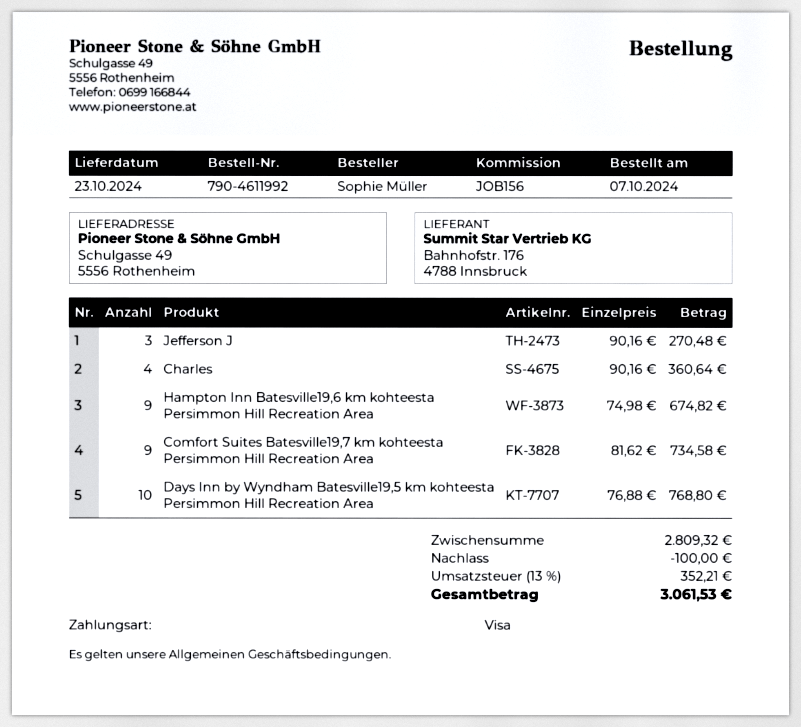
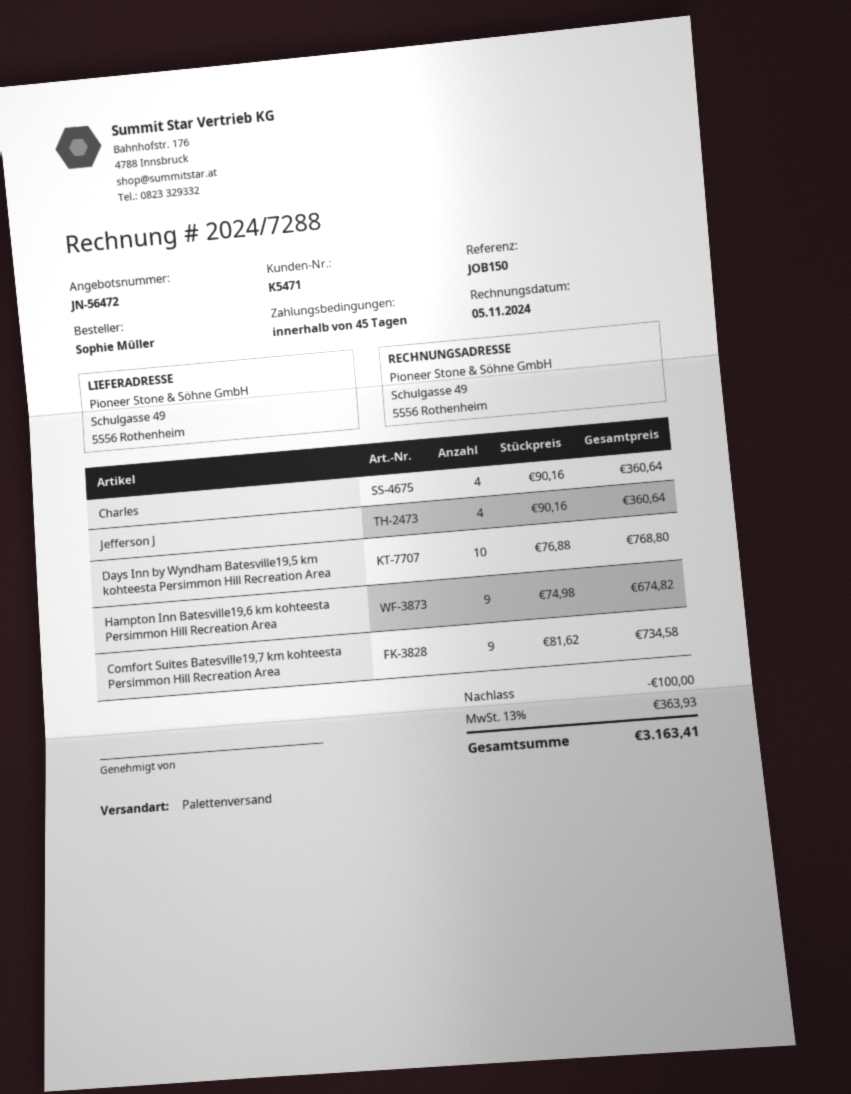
reference: JOB156 -> JOB150
Jefferson J: 3 x 90.16 = 270.48 -> 4 x 90.16 = 360.64
tax: 13% = 352.21 -> 13% = 363.93
total: 3061.53 -> 3163.41

